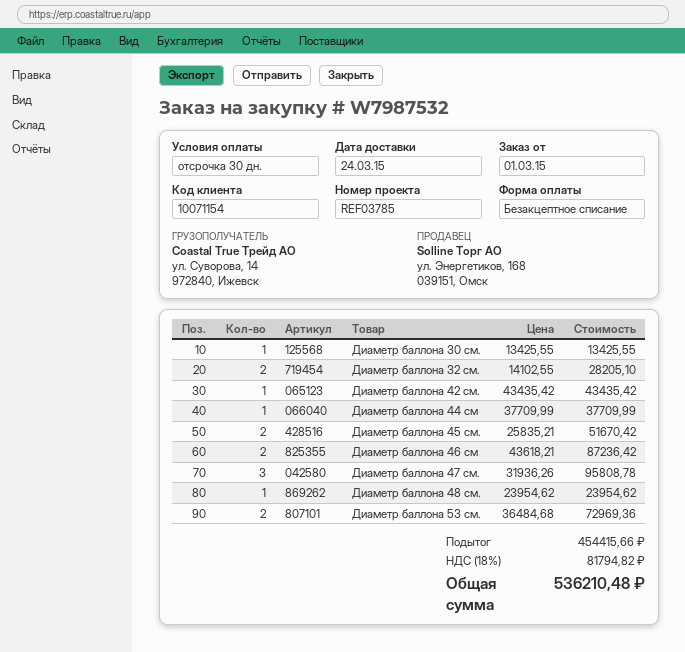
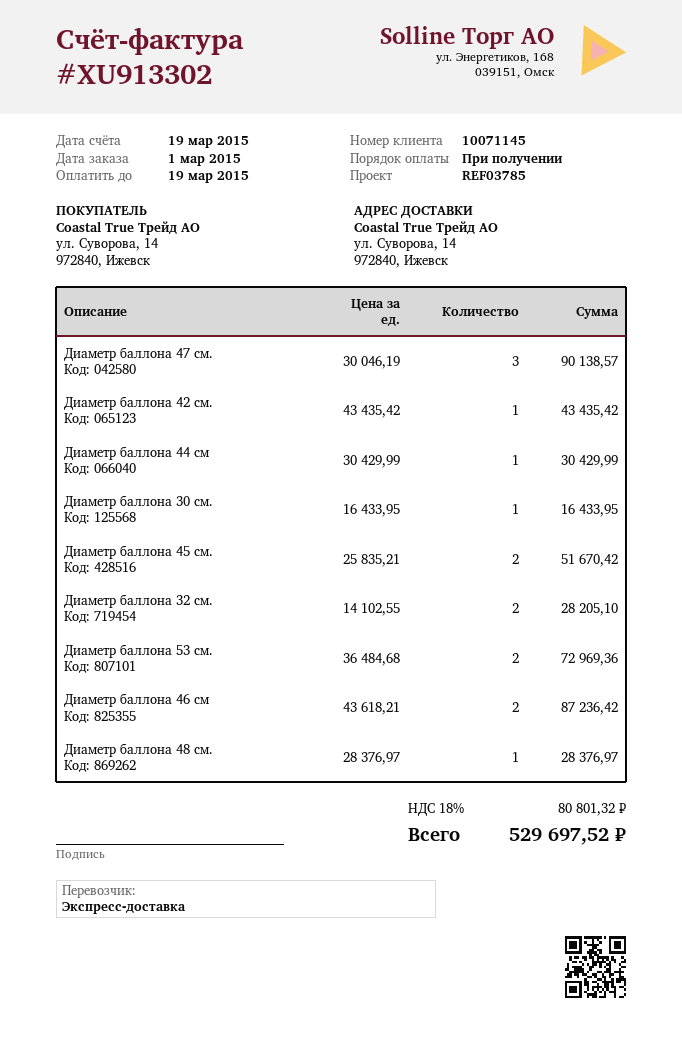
payment terms: 30 days -> on receipt
customer number: 10071154 -> 10071145
Диаметр баллона 30 см.: 1 x 13425.55 = 13425.55 -> 1 x 16433.95 = 16433.95
Диаметр баллона 44 см: 1 x 37709.99 = 37709.99 -> 1 x 30429.99 = 30429.99
Диаметр баллона 47 см.: 3 x 31936.26 = 95808.78 -> 3 x 30046.19 = 90138.57
Диаметр баллона 48 см.: 1 x 23954.62 = 23954.62 -> 1 x 28376.97 = 28376.97
tax: 18% = 81794.82 -> 18% = 80801.32
total: 536210.48 -> 529697.52

